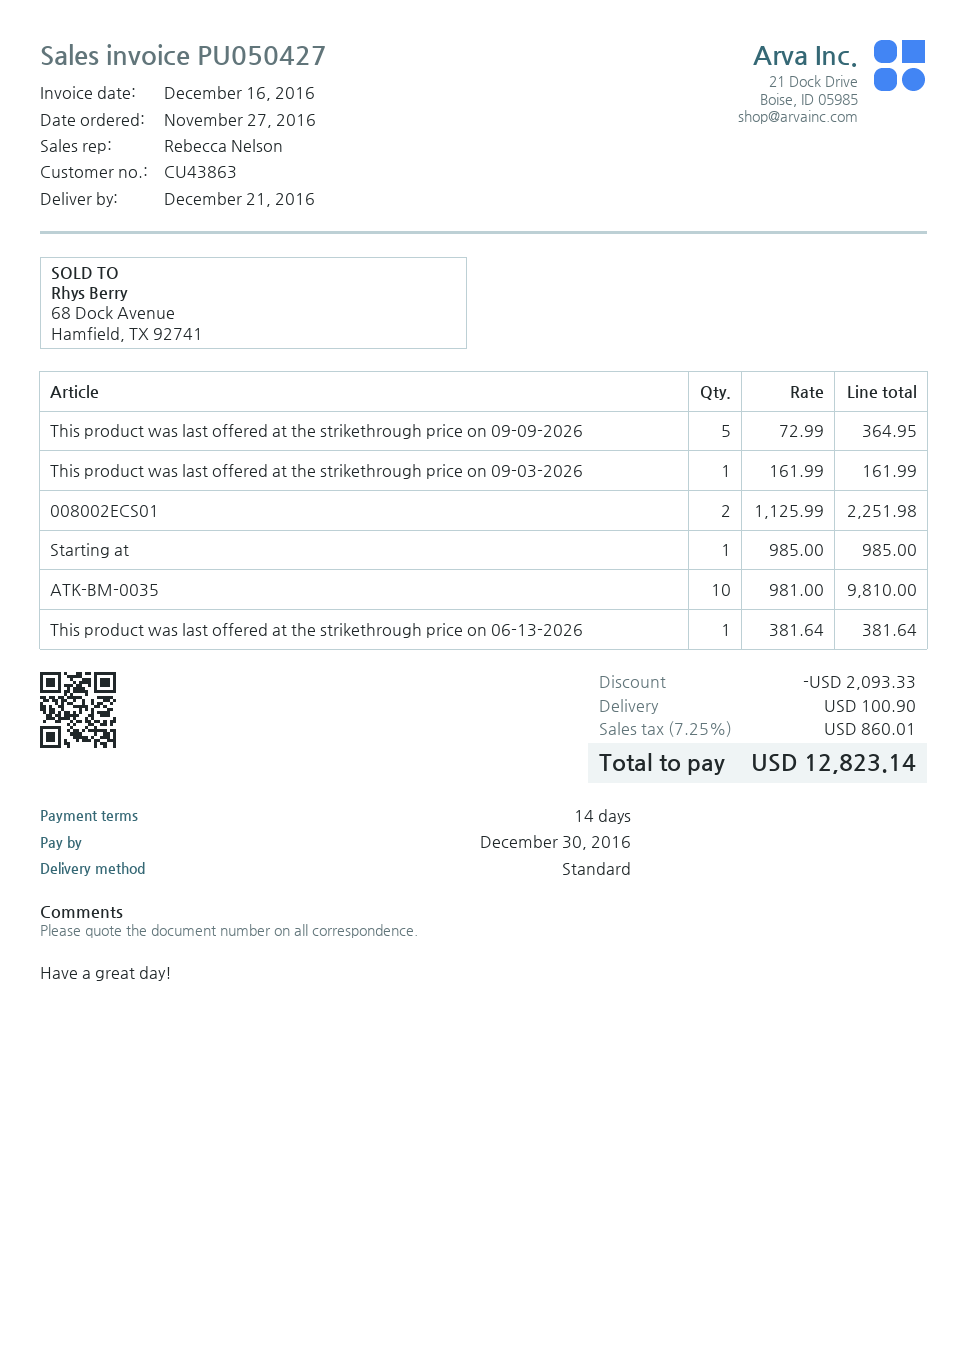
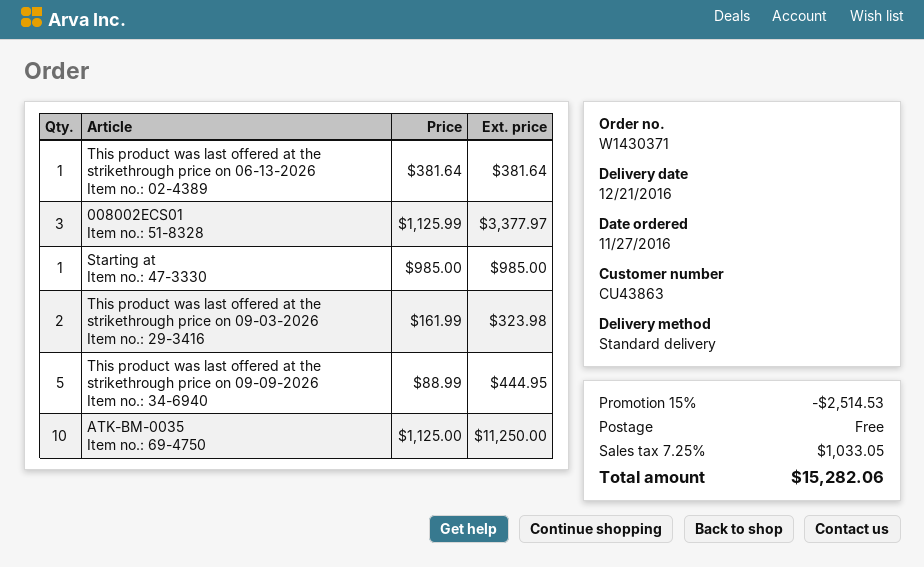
This product was last offered at the strikethrough price on 09-09-2026: 5 x 72.99 = 364.95 -> 5 x 88.99 = 444.95
This product was last offered at the strikethrough price on 09-03-2026: 1 x 161.99 = 161.99 -> 2 x 161.99 = 323.98
008002ECS01: 2 x 1125.99 = 2251.98 -> 3 x 1125.99 = 3377.97
ATK-BM-0035: 10 x 981.00 = 9810.00 -> 10 x 1125.00 = 11250.00
discount: 2093.33 -> 2514.53
shipping: 100.90 -> 0.00
tax: 7.25% = 860.01 -> 7.25% = 1033.05
total: 12823.14 -> 15282.06

